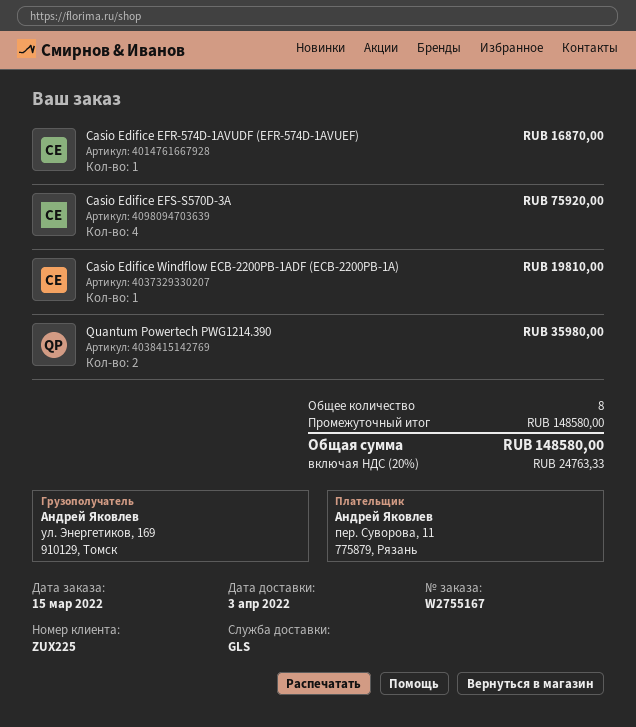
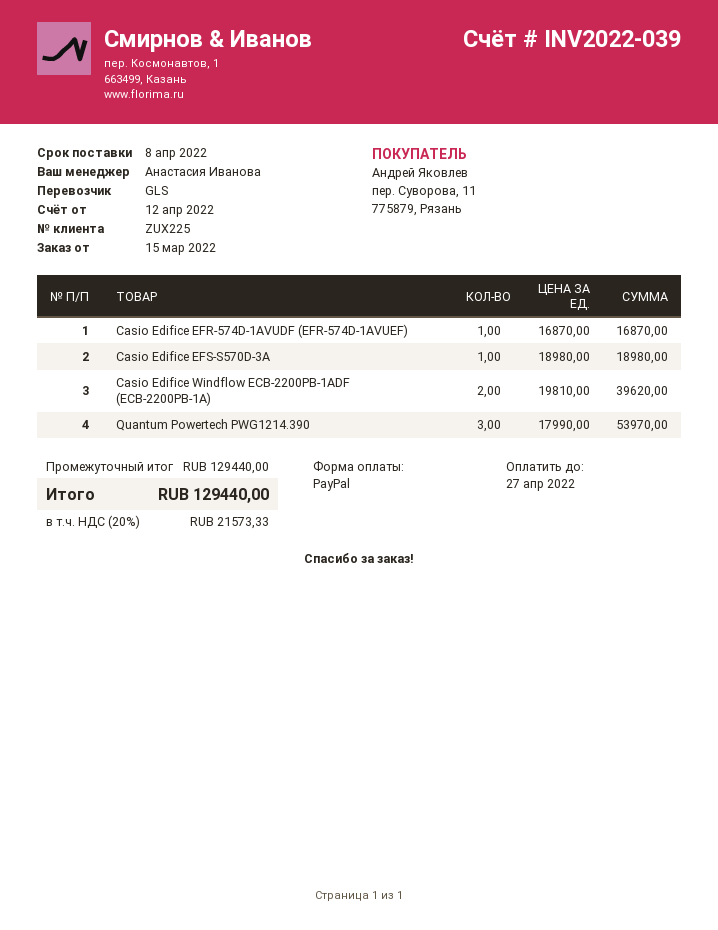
delivery date: 2022-04-03 -> 2022-04-08
Casio Edifice EFS-S570D-3A: 4 for 75920.00 -> 1 for 18980.00
Casio Edifice Windflow ECB-2200PB-1ADF (ECB-2200PB-1A): 1 for 19810.00 -> 2 for 39620.00
Quantum Powertech PWG1214.390: 2 for 35980.00 -> 3 for 53970.00
subtotal: 148580.00 -> 129440.00
tax: 20% = 24763.33 -> 20% = 21573.33
total: 148580.00 -> 129440.00

